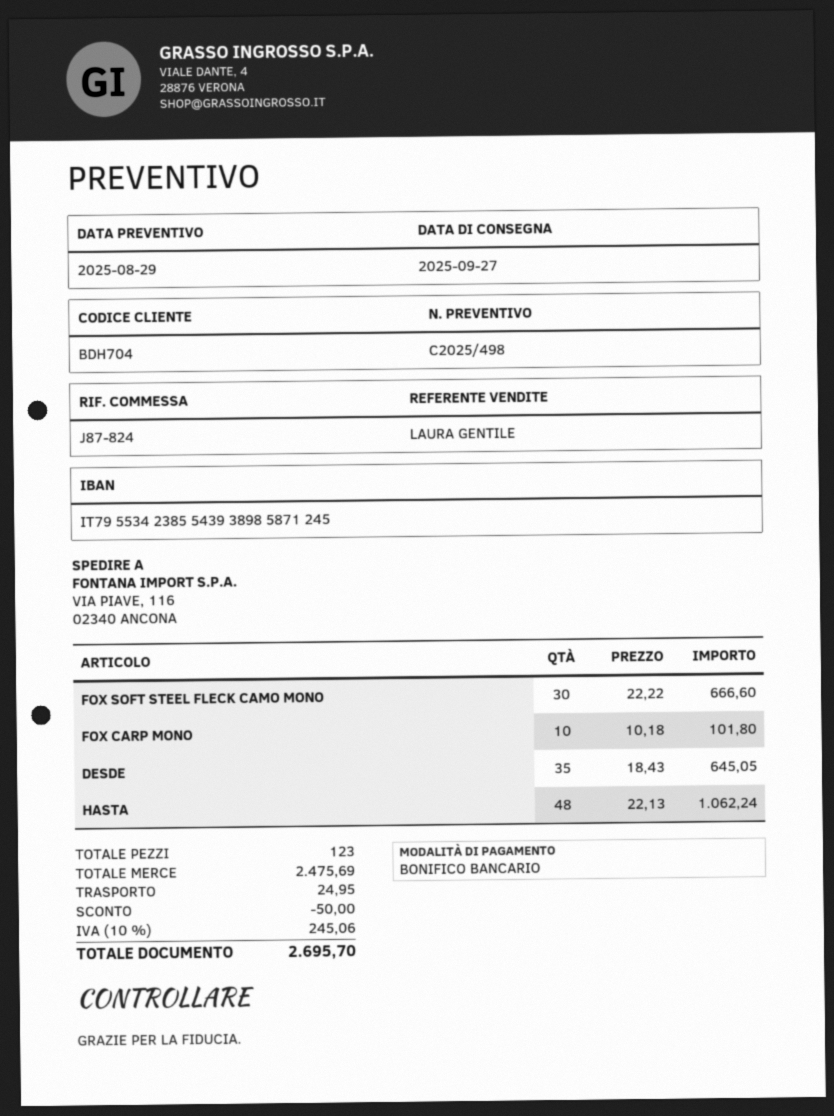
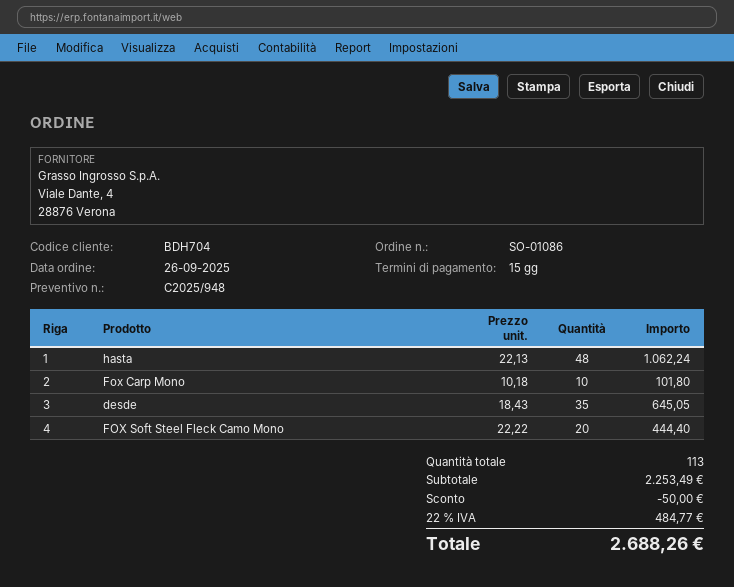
quote number: C2025/498 -> C2025/948
FOX SOFT STEEL FLECK CAMO MONO: 30 x 22.22 = 666.60 -> 20 x 22.22 = 444.40
total quantity: 123 -> 113
subtotal: 2475.69 -> 2253.49
shipping: 24.95 -> none
tax: 10% = 245.06 -> 22% = 484.77
total: 2695.70 -> 2688.26

